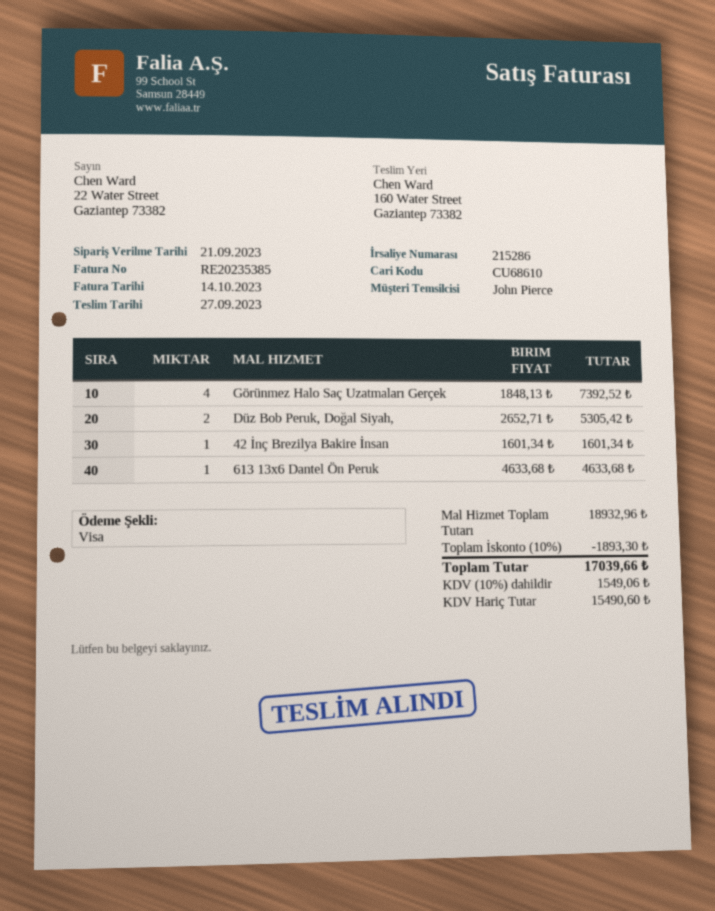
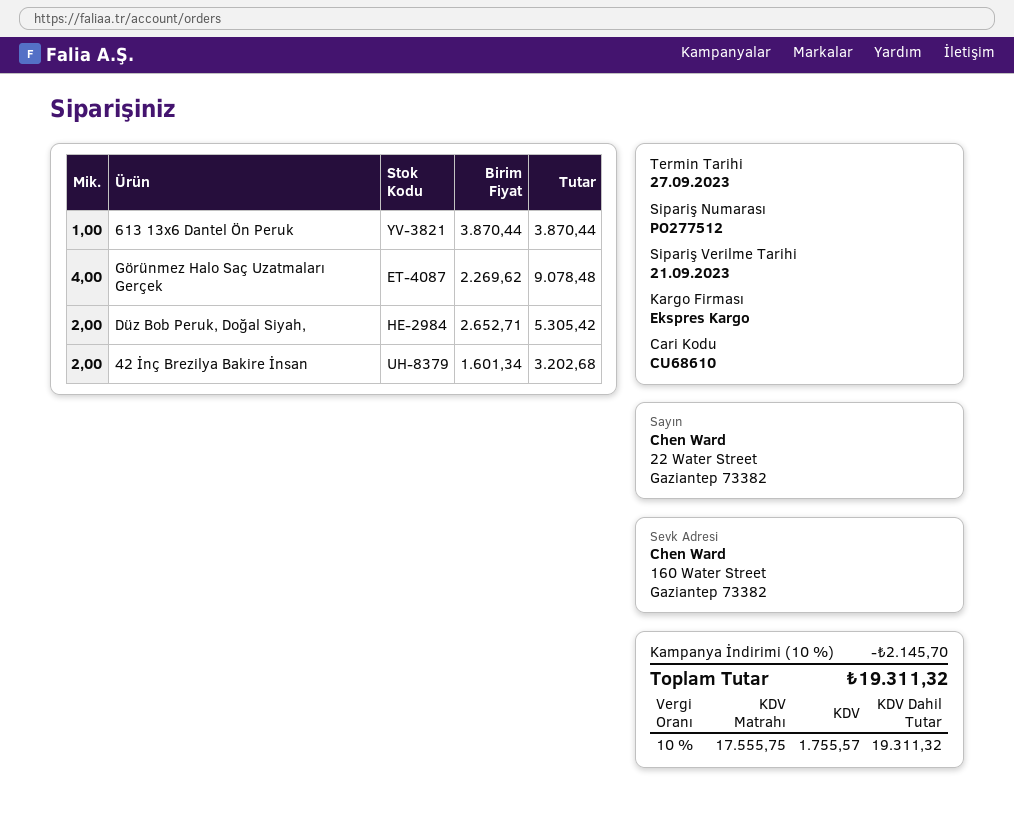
Görünmez Halo Saç Uzatmaları Gerçek: 4 x 1848.13 = 7392.52 -> 4 x 2269.62 = 9078.48
42 İnç Brezilya Bakire İnsan: 1 x 1601.34 = 1601.34 -> 2 x 1601.34 = 3202.68
613 13x6 Dantel Ön Peruk: 1 x 4633.68 = 4633.68 -> 1 x 3870.44 = 3870.44
discount: 10% = 1893.30 -> 10% = 2145.70
net: 15490.60 -> 17555.75
tax: 10% = 1549.06 -> 10% = 1755.57
total: 17039.66 -> 19311.32

